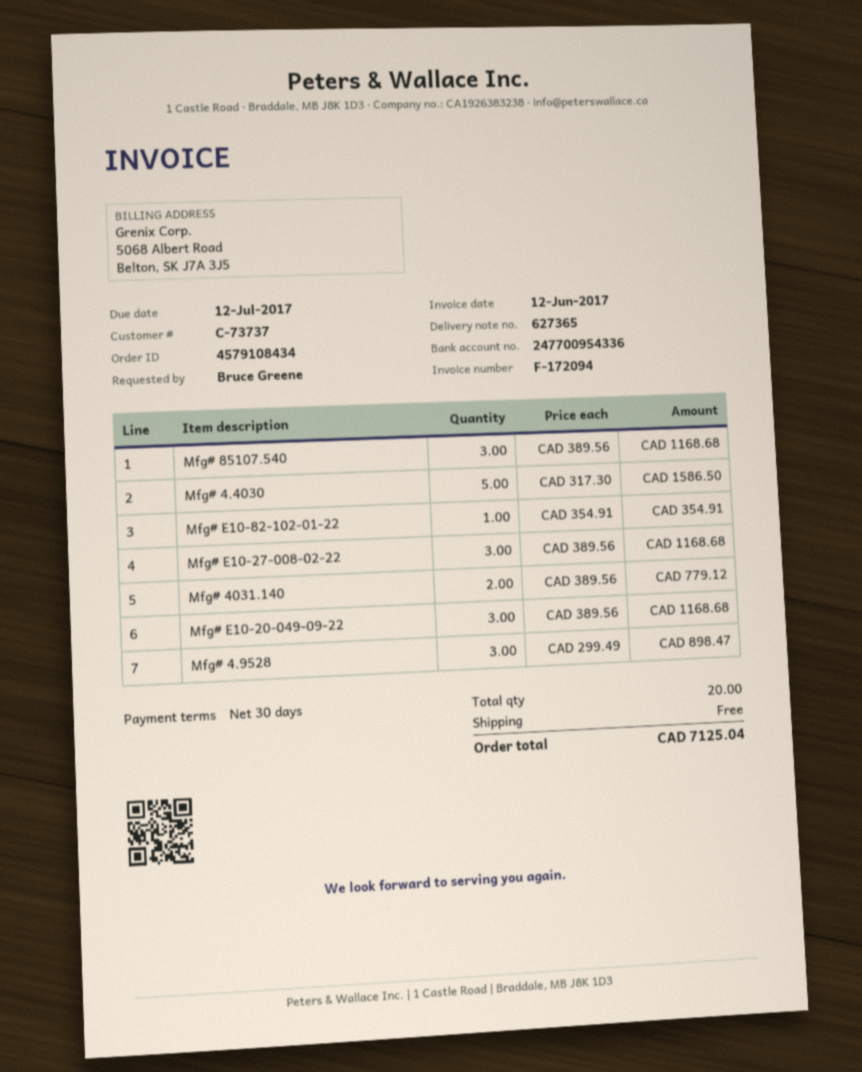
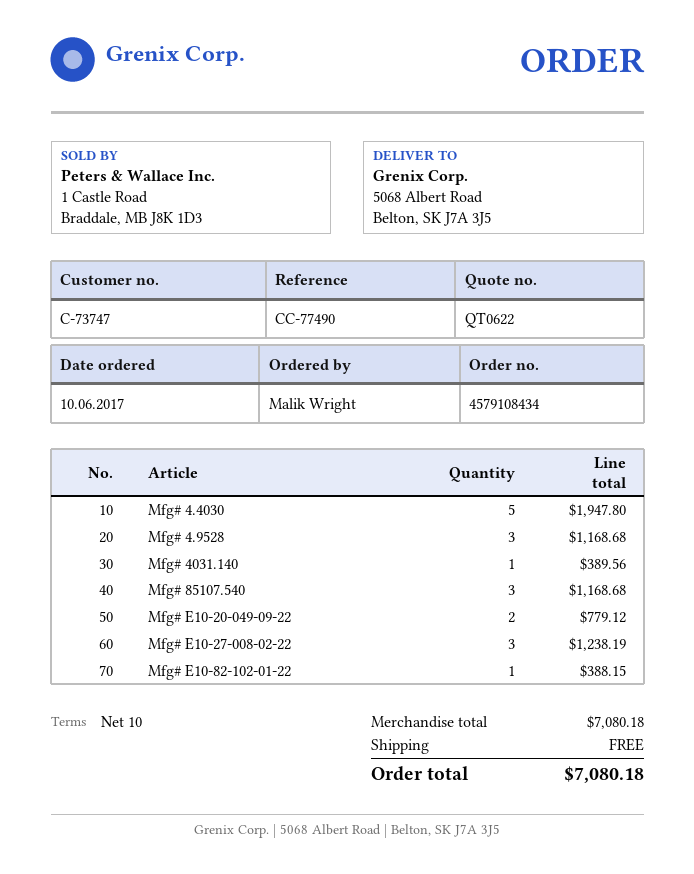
payment terms: 30 days -> 10 days
customer number: C-73737 -> C-73747
ordered by: Bruce Greene -> Malik Wright
Mfg# 4.4030: 5 for 1586.50 -> 5 for 1947.80
Mfg# E10-82-102-01-22: 1 for 354.91 -> 1 for 388.15
Mfg# E10-27-008-02-22: 3 for 1168.68 -> 3 for 1238.19
Mfg# 4031.140: 2 for 779.12 -> 1 for 389.56
Mfg# E10-20-049-09-22: 3 for 1168.68 -> 2 for 779.12
Mfg# 4.9528: 3 for 898.47 -> 3 for 1168.68
total: 7125.04 -> 7080.18

